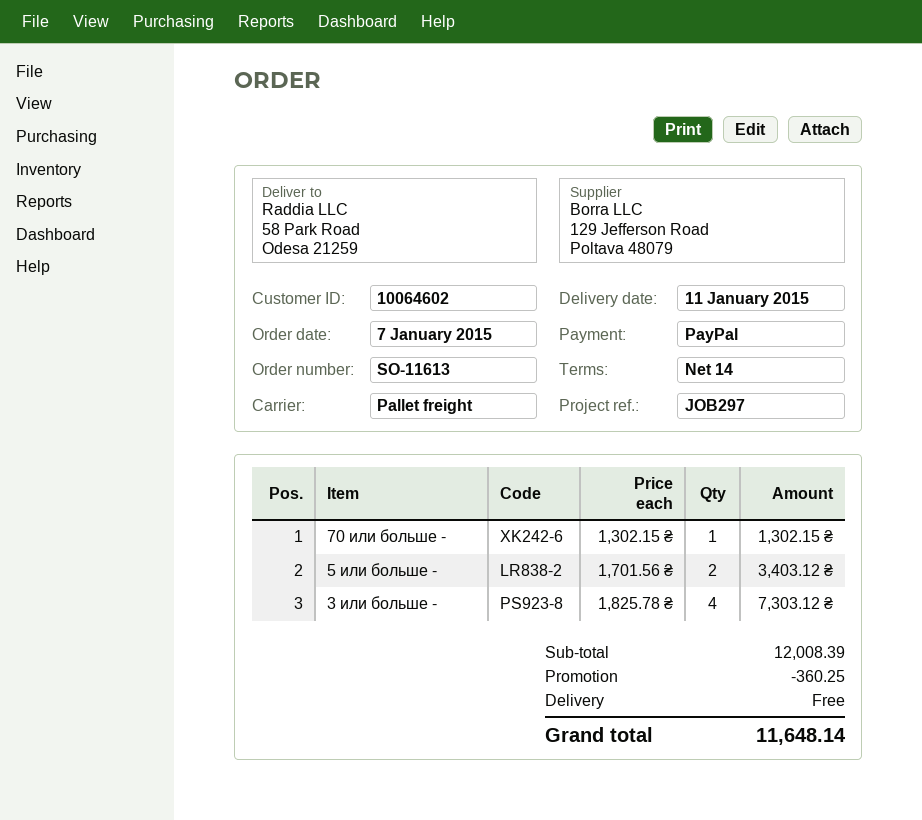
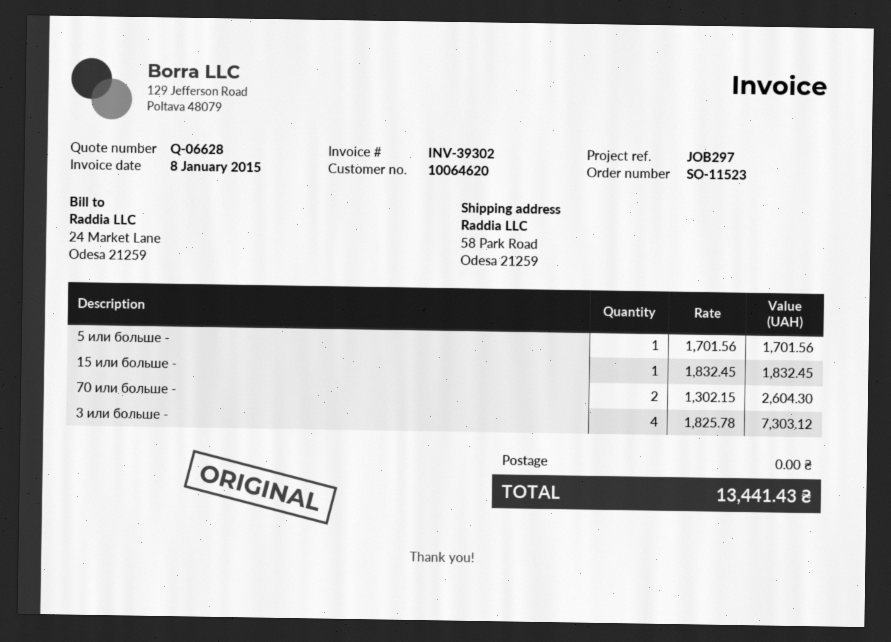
order number: SO-11613 -> SO-11523
customer number: 10064602 -> 10064620
70 или больше -: 1 x 1302.15 = 1302.15 -> 2 x 1302.15 = 2604.30
5 или больше -: 2 x 1701.56 = 3403.12 -> 1 x 1701.56 = 1701.56
15 или больше -: none -> 1 x 1832.45 = 1832.45
discount: 360.25 -> none
total: 11648.14 -> 13441.43

